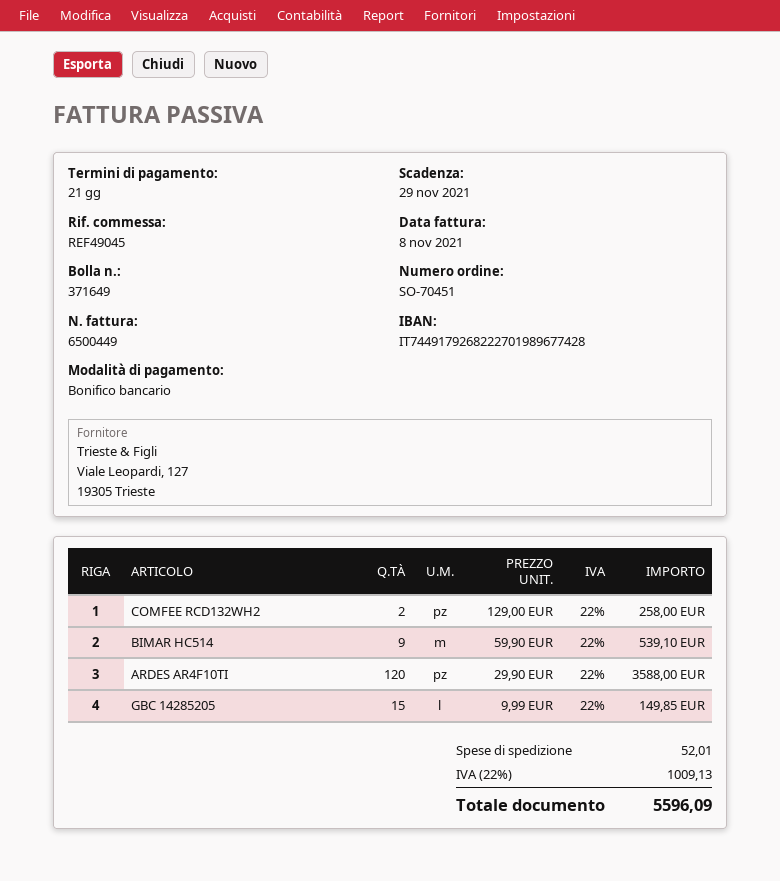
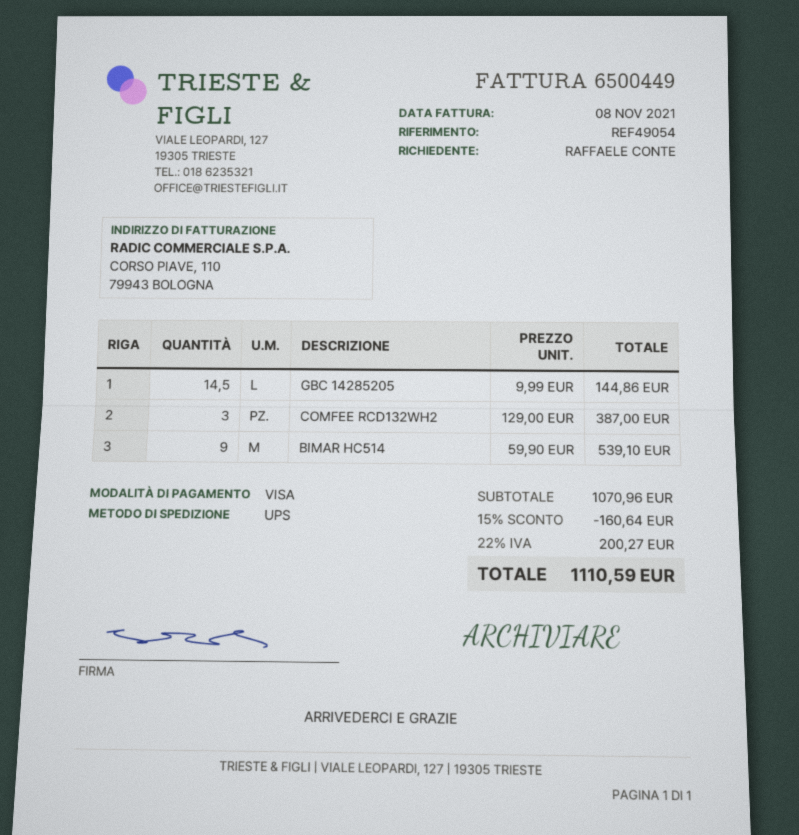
reference: REF49045 -> REF49054
payment method: bank transfer -> Visa
COMFEE RCD132WH2: 2 x 129.00 = 258.00 -> 3 x 129.00 = 387.00
ARDES AR4F10TI: 120 x 29.90 = 3588.00 -> none
GBC 14285205: 15 x 9.99 = 149.85 -> 14.5 x 9.99 = 144.86
discount: none -> 15% = 160.64
shipping: 52.01 -> none
tax: 22% = 1009.13 -> 22% = 200.27
total: 5596.09 -> 1110.59

